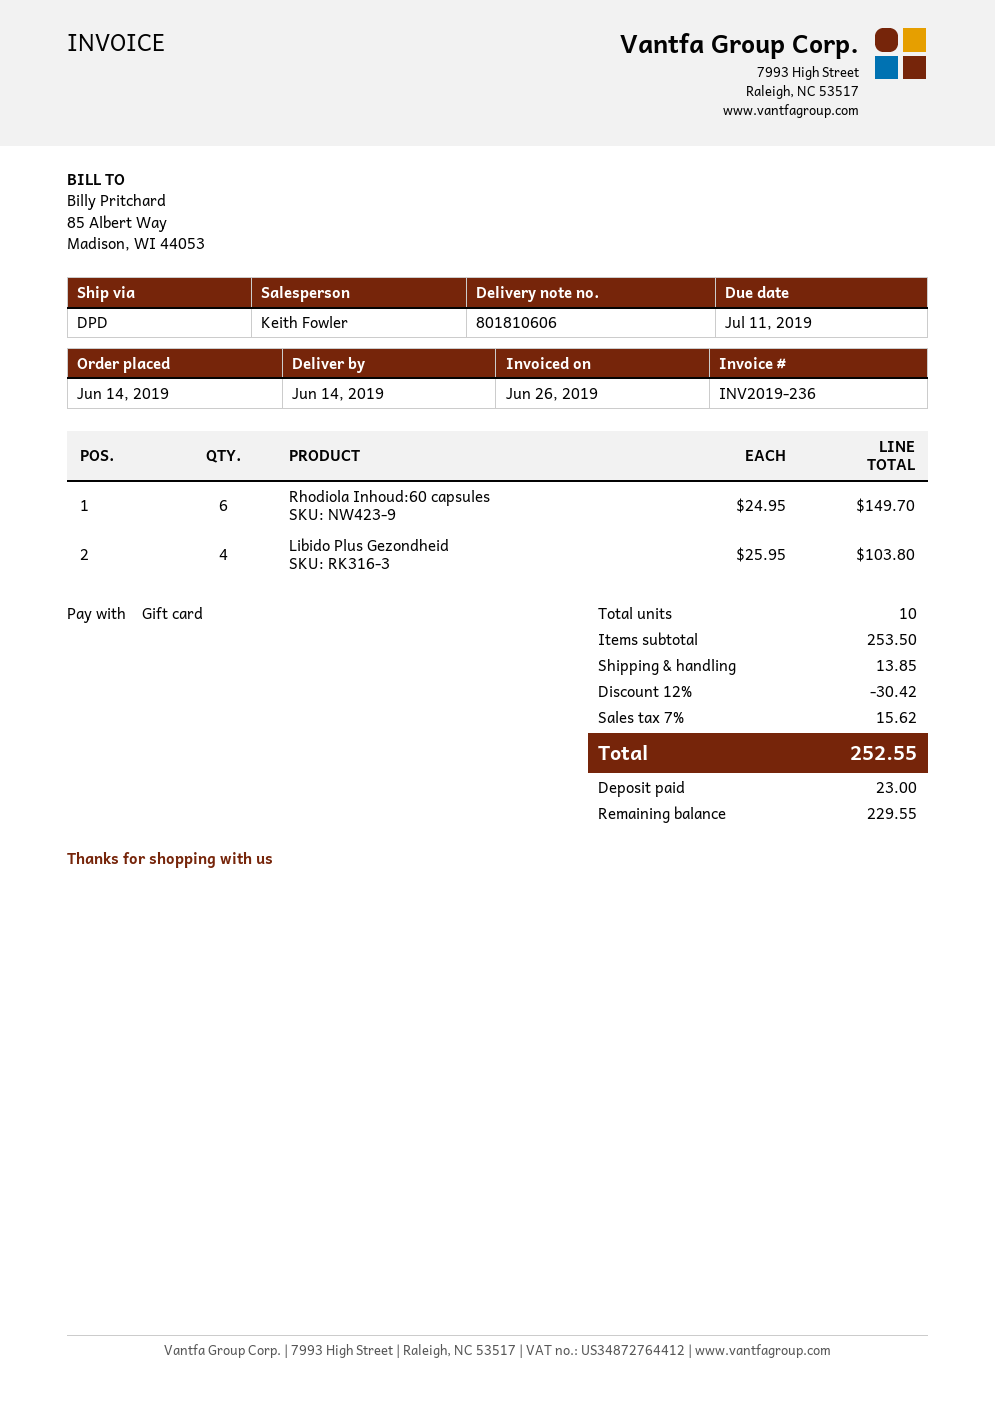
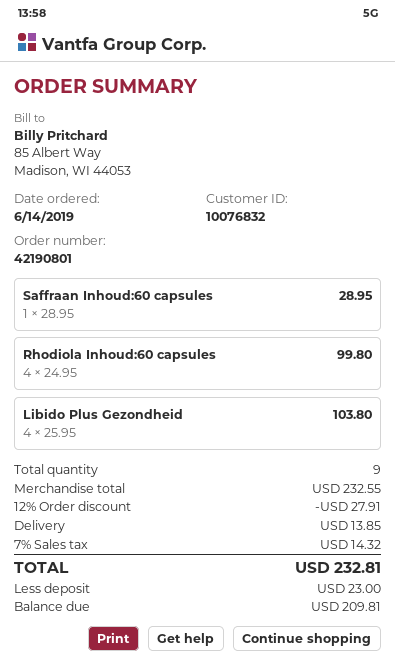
Rhodiola Inhoud:60 capsules: 6 x 24.95 = 149.70 -> 4 x 24.95 = 99.80
Saffraan Inhoud:60 capsules: none -> 1 x 28.95 = 28.95
total quantity: 10 -> 9
subtotal: 253.50 -> 232.55
discount: 12% = 30.42 -> 12% = 27.91
tax: 7% = 15.62 -> 7% = 14.32
total: 252.55 -> 232.81
balance: 229.55 -> 209.81

